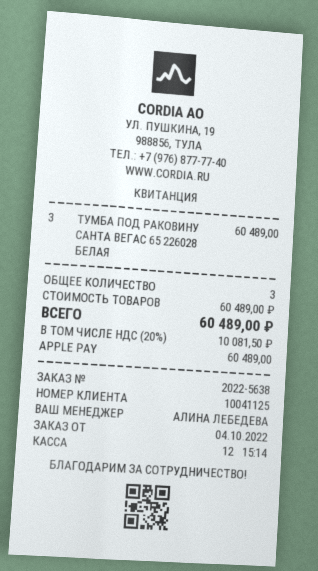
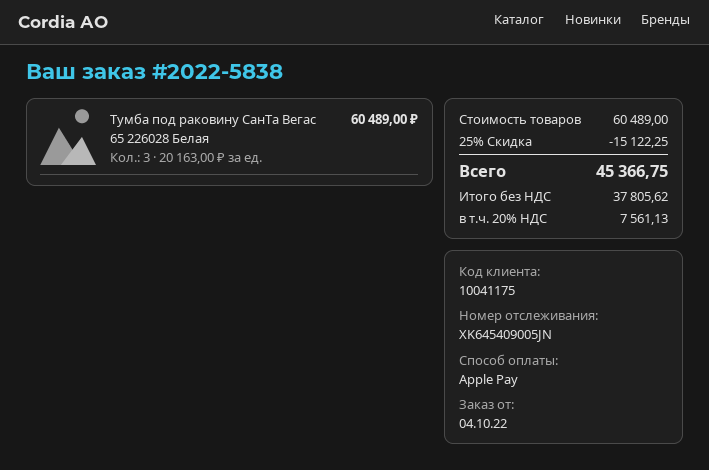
order number: 2022-5638 -> 2022-5838
customer number: 10041125 -> 10041175
discount: none -> 25% = 15122.25
tax: 20% = 10081.50 -> 20% = 7561.13
total: 60489.00 -> 45366.75

